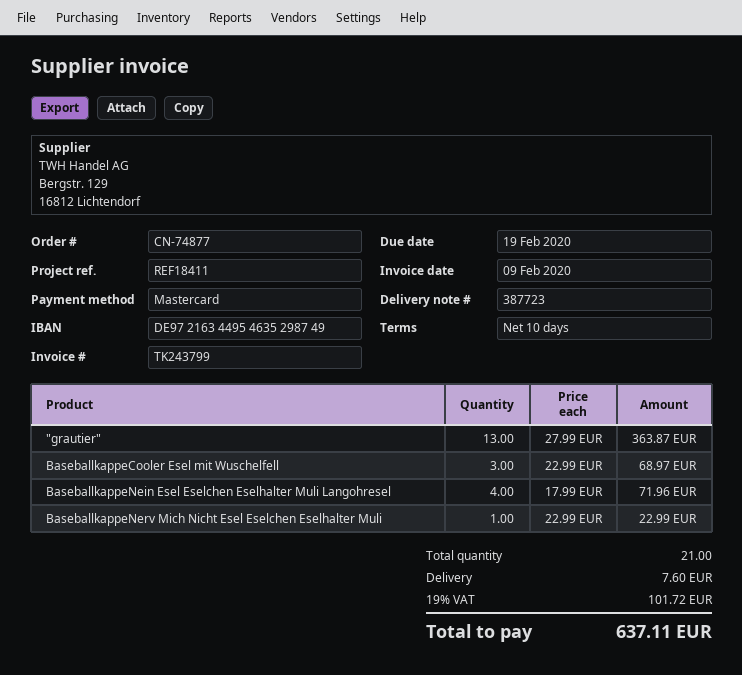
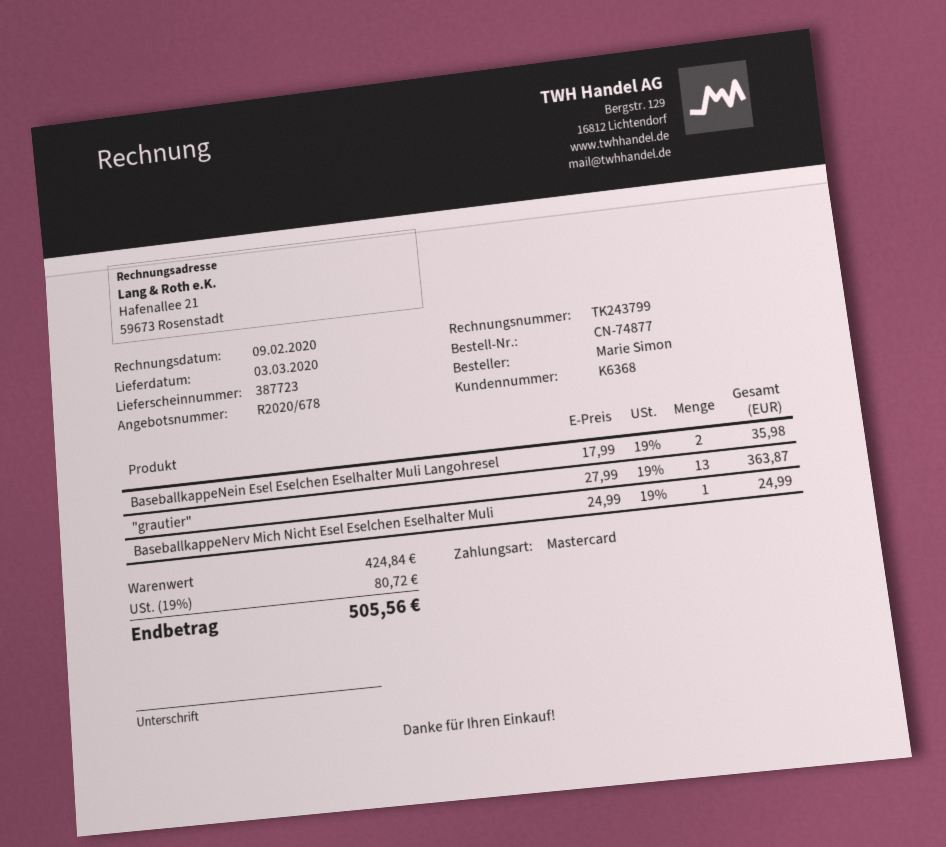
BaseballkappeCooler Esel mit Wuschelfell: 3 x 22.99 = 68.97 -> none
BaseballkappeNein Esel Eselchen Eselhalter Muli Langohresel: 4 x 17.99 = 71.96 -> 2 x 17.99 = 35.98
BaseballkappeNerv Mich Nicht Esel Eselchen Eselhalter Muli: 1 x 22.99 = 22.99 -> 1 x 24.99 = 24.99
shipping: 7.60 -> none
tax: 19% = 101.72 -> 19% = 80.72
total: 637.11 -> 505.56

